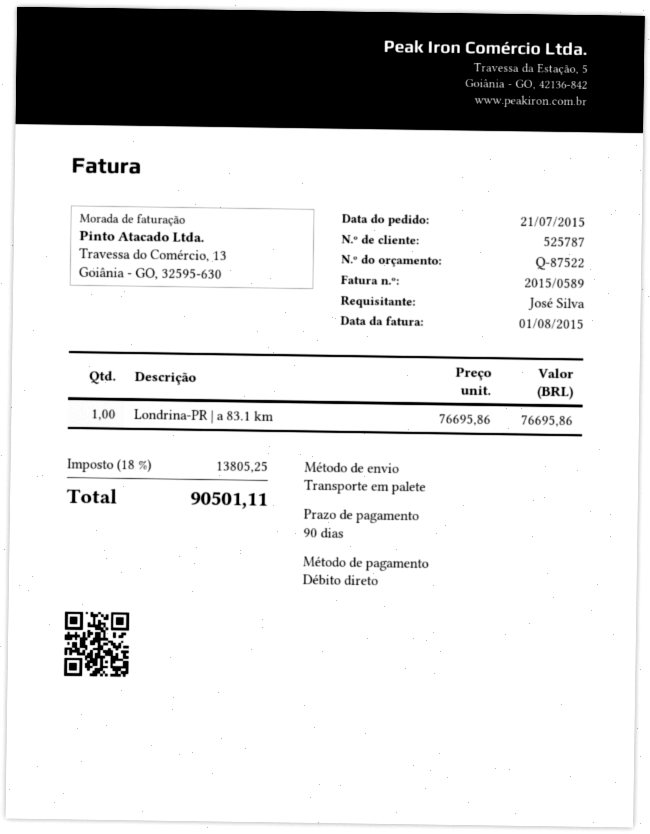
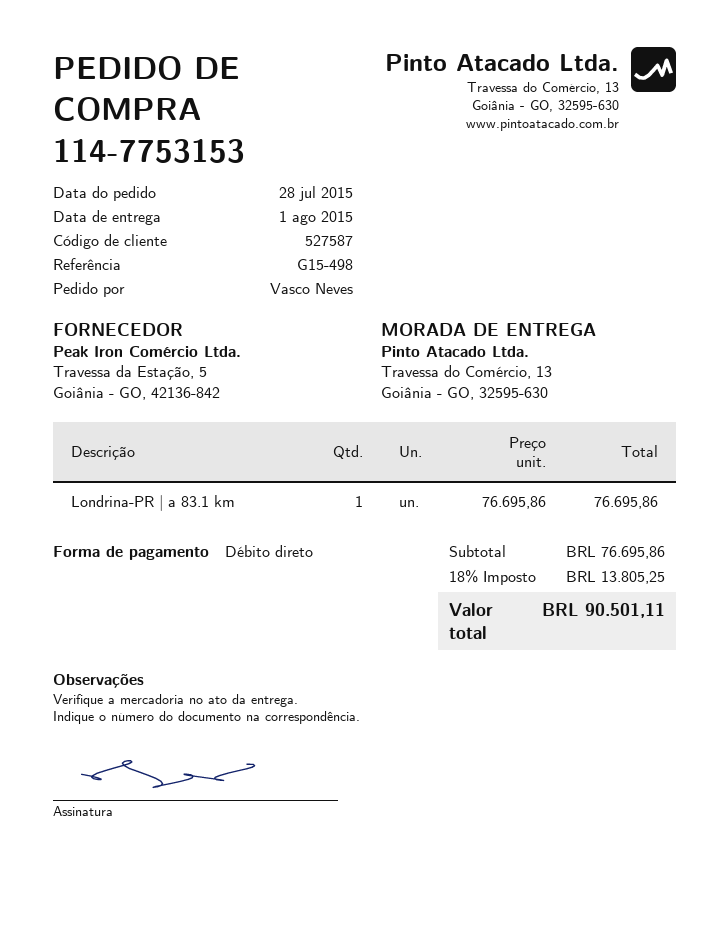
order date: 2015-07-21 -> 2015-07-28
customer number: 525787 -> 527587
ordered by: José Silva -> Vasco Neves

